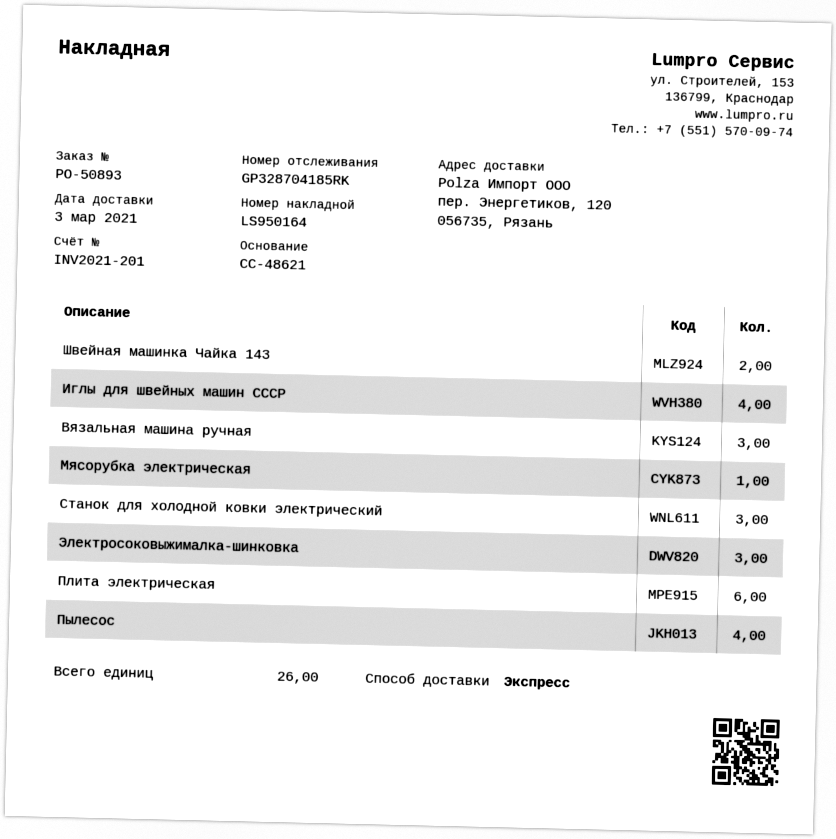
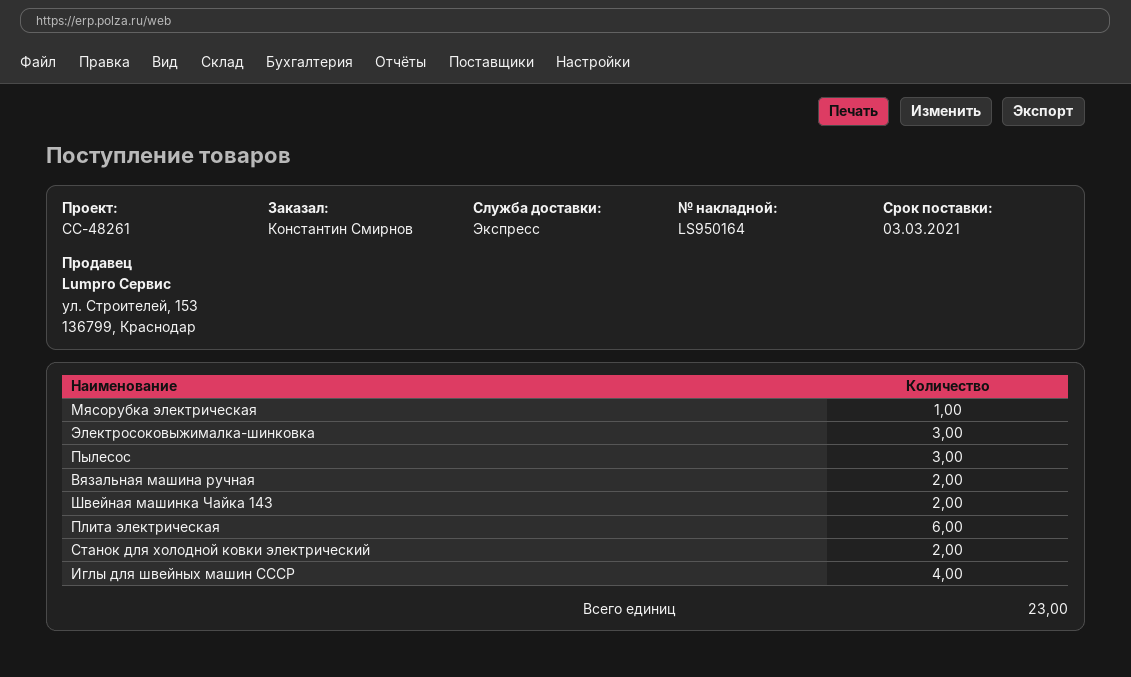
reference: CC-48621 -> CC-48261
Вязальная машина ручная: 3 -> 2
Станок для холодной ковки электрический: 3 -> 2
Пылесос: 4 -> 3
total quantity: 26 -> 23

